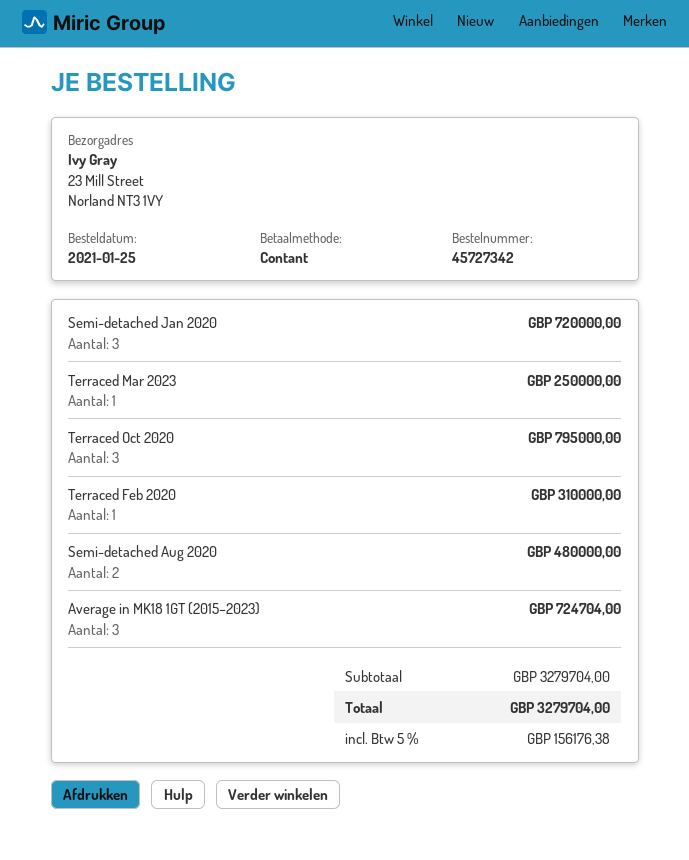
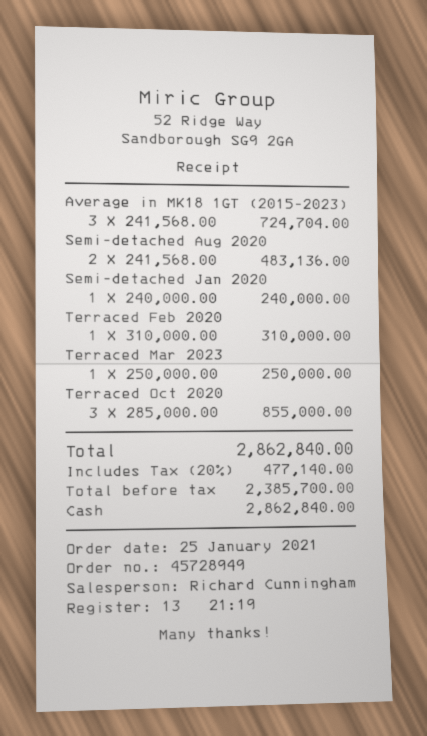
order number: 45727342 -> 45728949
Semi-detached Jan 2020: 3 for 720000.00 -> 1 for 240000.00
Terraced Oct 2020: 3 for 795000.00 -> 3 for 855000.00
Semi-detached Aug 2020: 2 for 480000.00 -> 2 for 483136.00
tax: 5% = 156176.38 -> 20% = 477140.00
total: 3279704.00 -> 2862840.00

